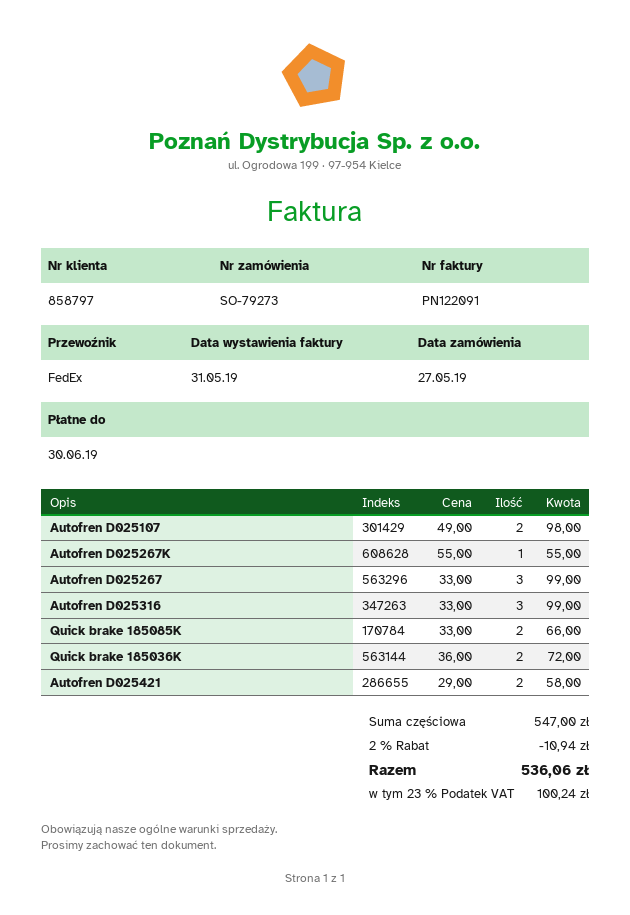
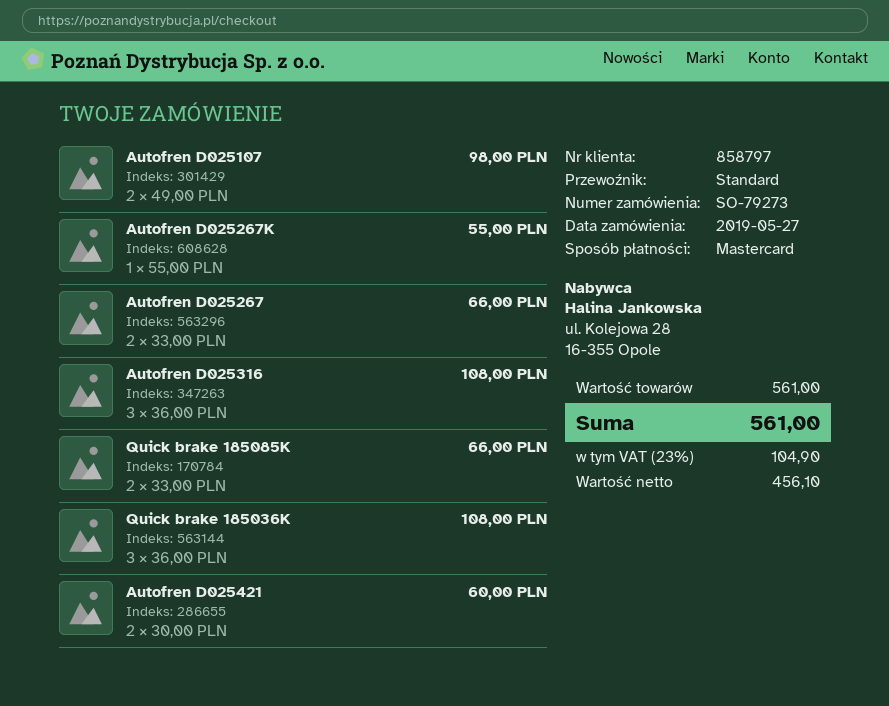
shipping method: FedEx -> standard
Autofren D025267: 3 x 33.00 = 99.00 -> 2 x 33.00 = 66.00
Autofren D025316: 3 x 33.00 = 99.00 -> 3 x 36.00 = 108.00
Quick brake 185036K: 2 x 36.00 = 72.00 -> 3 x 36.00 = 108.00
Autofren D025421: 2 x 29.00 = 58.00 -> 2 x 30.00 = 60.00
subtotal: 547.00 -> 561.00
discount: 2% = 10.94 -> none
tax: 23% = 100.24 -> 23% = 104.90
total: 536.06 -> 561.00

